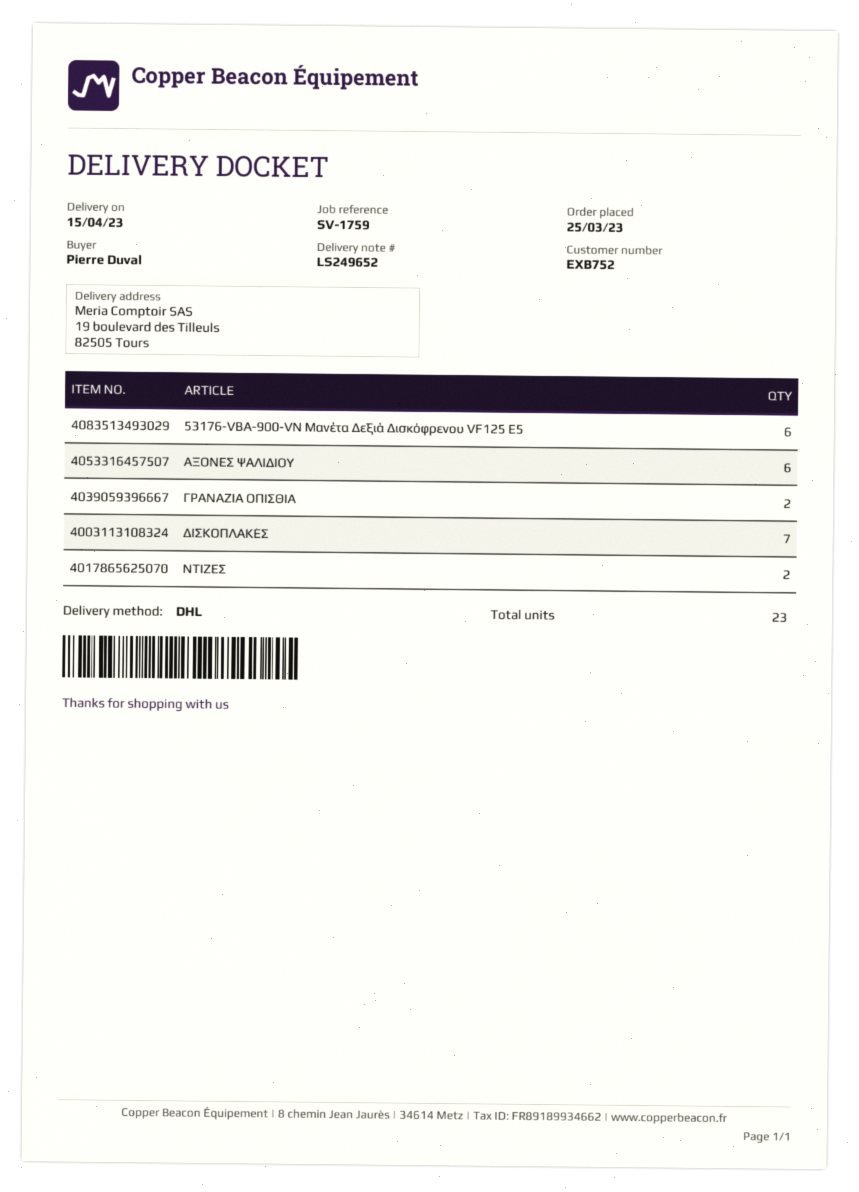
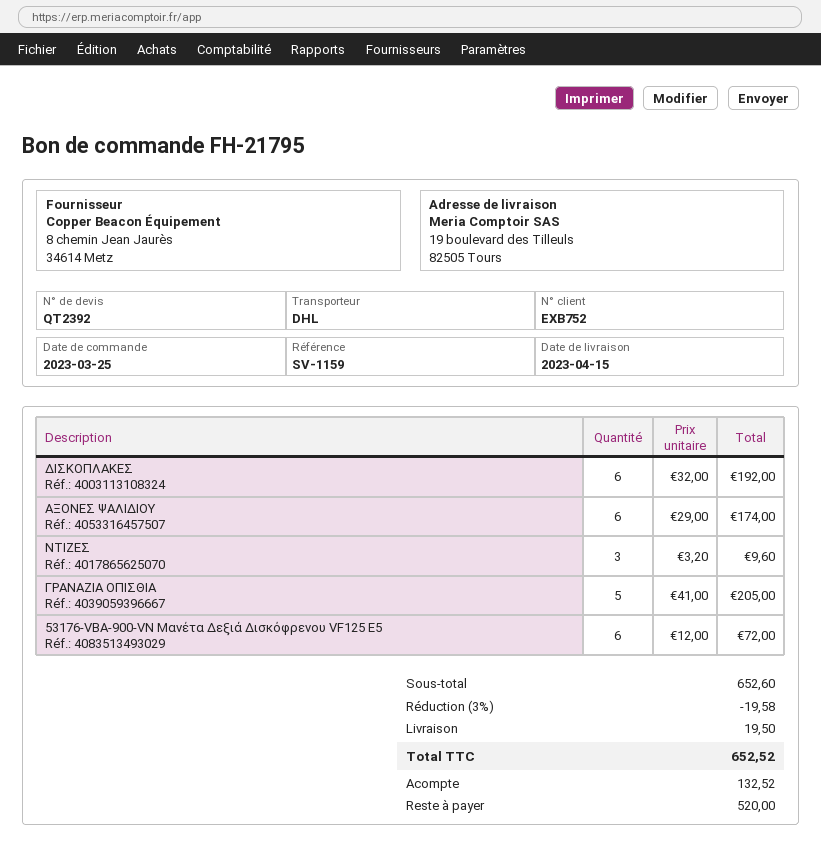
reference: SV-1759 -> SV-1159
ΓΡΑΝΑΖΙΑ ΟΠΙΣΘΙΑ: 2 -> 5
ΔΙΣΚΟΠΛΑΚΕΣ: 7 -> 6
ΝΤΙΖΕΣ: 2 -> 3

